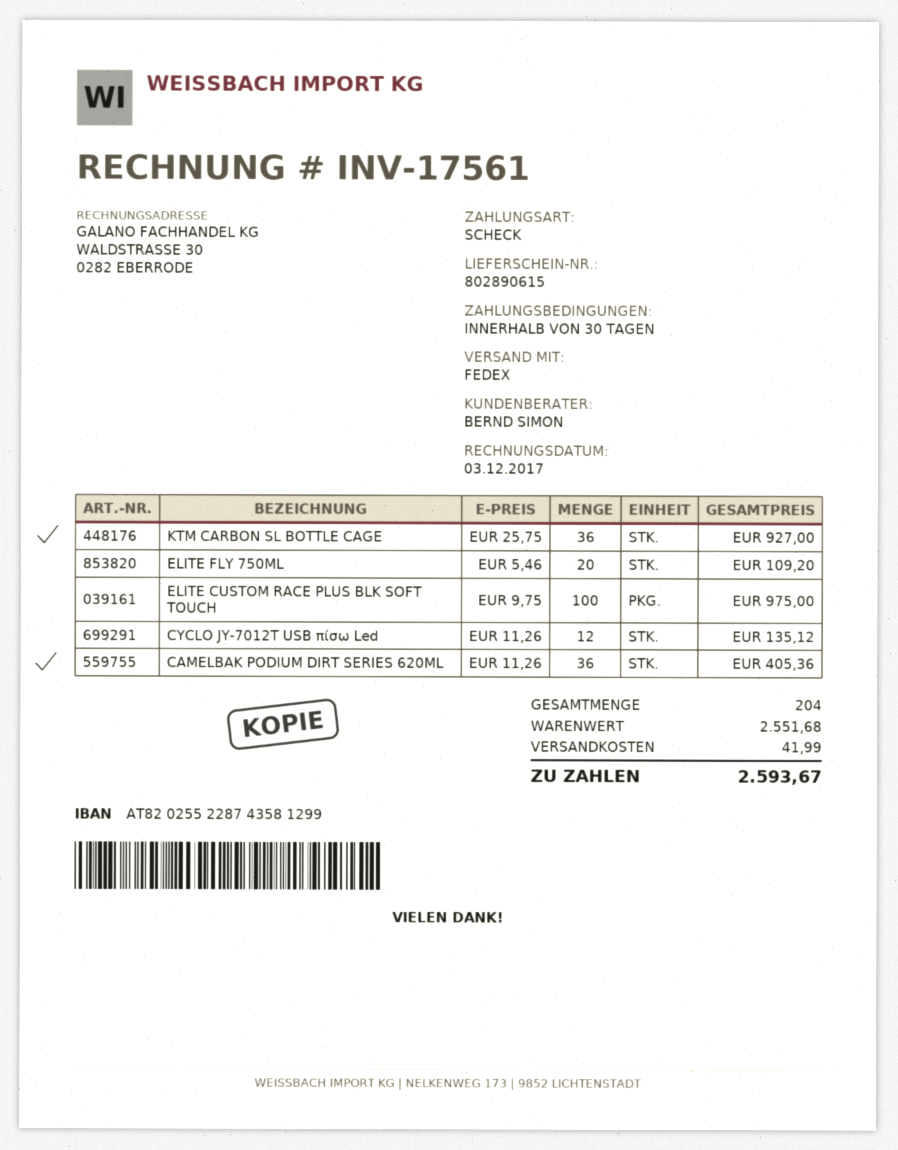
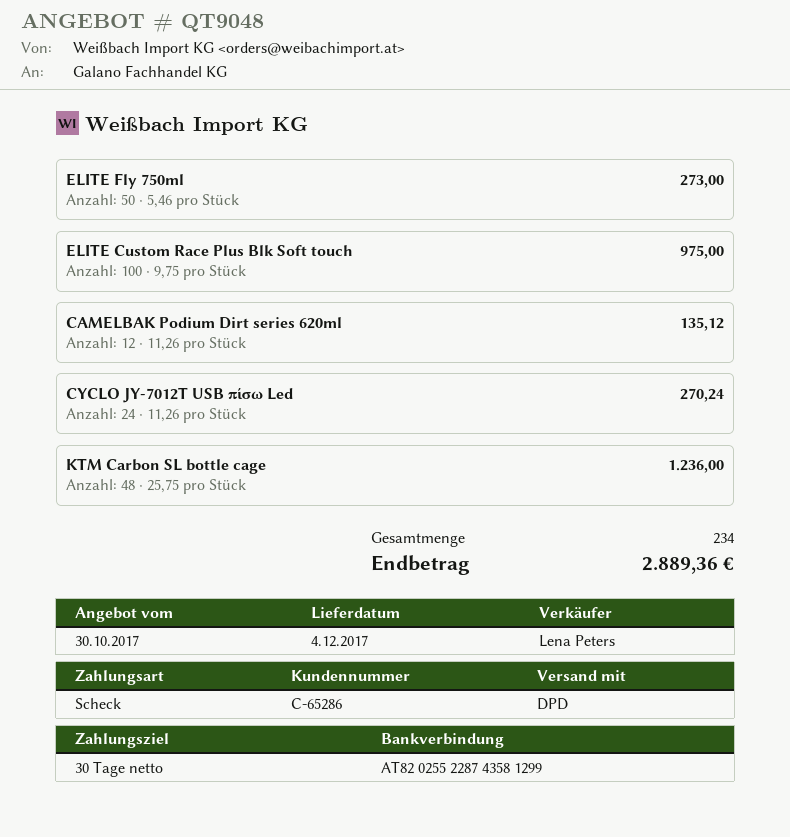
sales rep: BERND SIMON -> Lena Peters
shipping method: FedEx -> DPD
KTM CARBON SL BOTTLE CAGE: 36 x 25.75 = 927.00 -> 48 x 25.75 = 1236.00
ELITE FLY 750ML: 20 x 5.46 = 109.20 -> 50 x 5.46 = 273.00
CYCLO JY-7012T USB πίσω Led: 12 x 11.26 = 135.12 -> 24 x 11.26 = 270.24
CAMELBAK PODIUM DIRT SERIES 620ML: 36 x 11.26 = 405.36 -> 12 x 11.26 = 135.12
total quantity: 204 -> 234
shipping: 41.99 -> none
total: 2593.67 -> 2889.36

